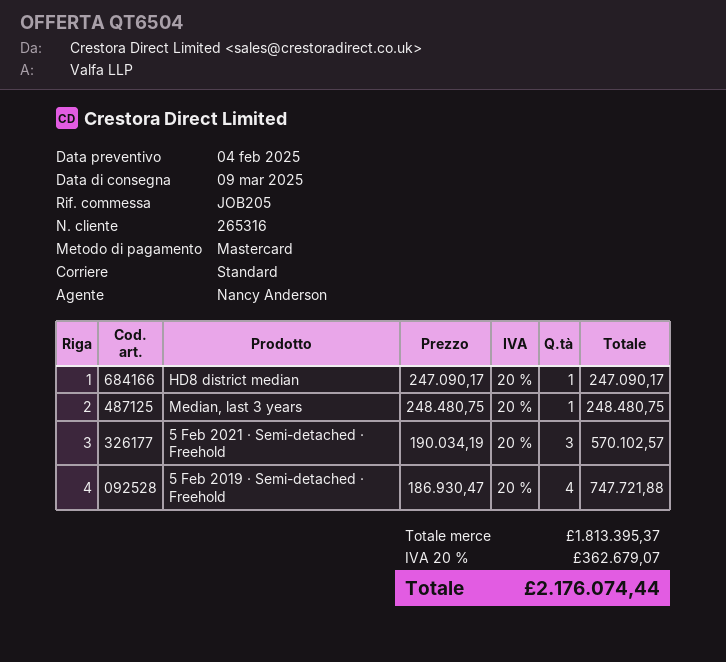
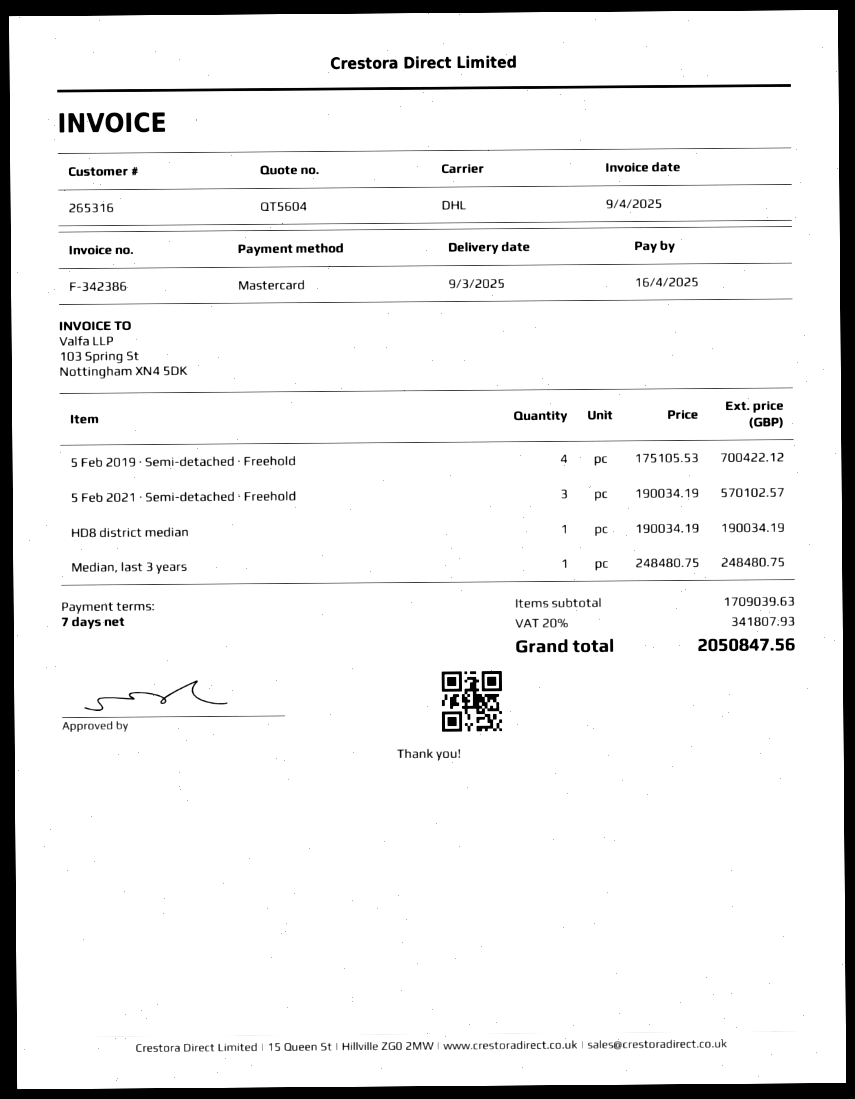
quote number: QT6504 -> QT5604
shipping method: standard -> DHL
HD8 district median: 1 x 247090.17 = 247090.17 -> 1 x 190034.19 = 190034.19
5 Feb 2019 · Semi-detached · Freehold: 4 x 186930.47 = 747721.88 -> 4 x 175105.53 = 700422.12
subtotal: 1813395.37 -> 1709039.63
tax: 20% = 362679.07 -> 20% = 341807.93
total: 2176074.44 -> 2050847.56

